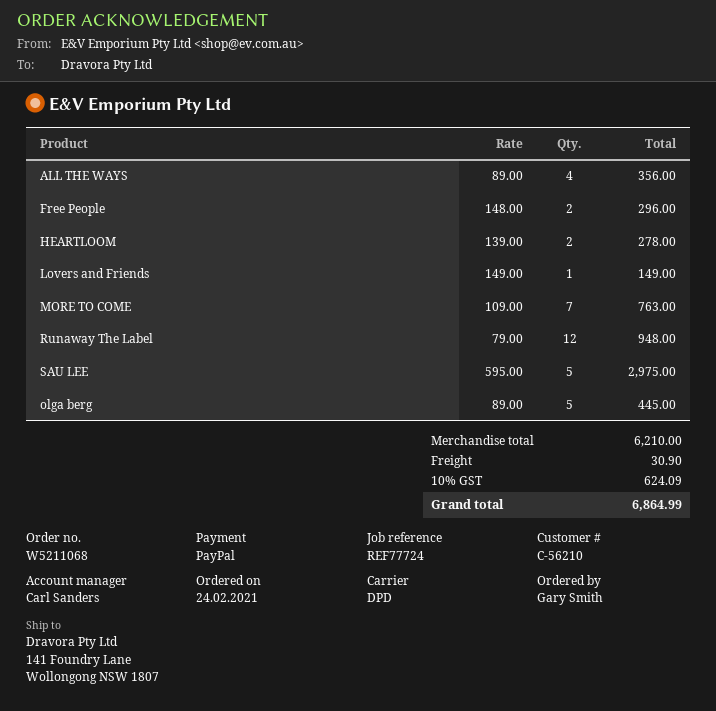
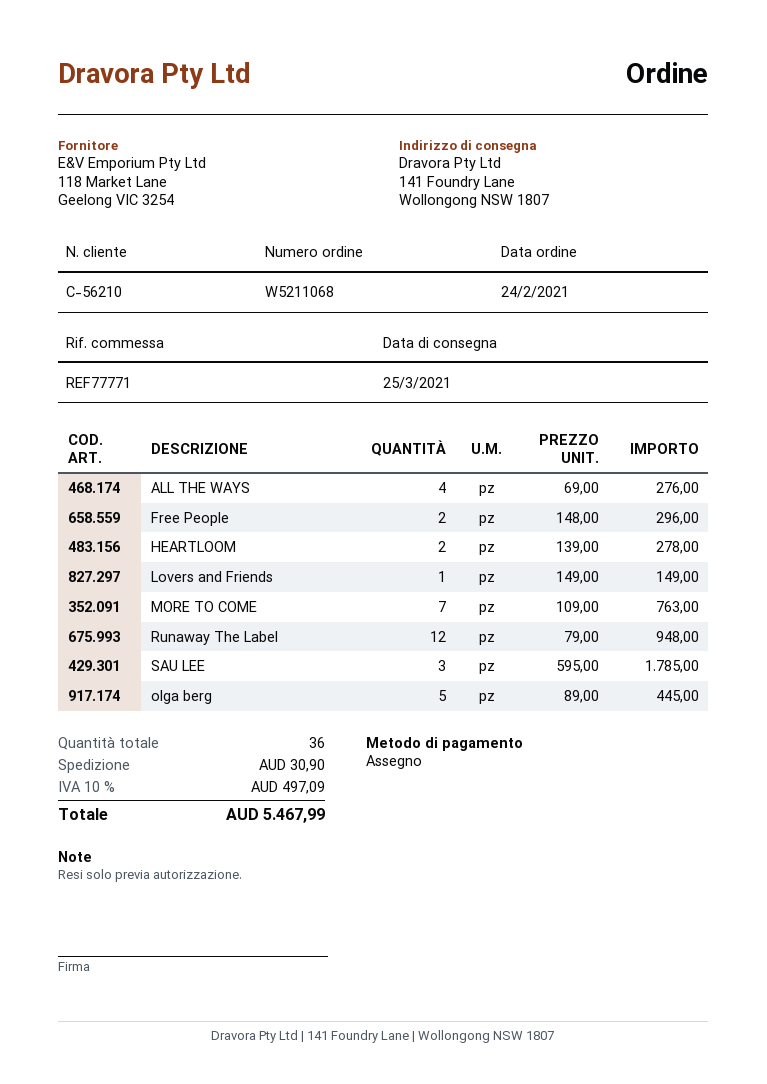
reference: REF77724 -> REF77771
payment method: PayPal -> cheque
ALL THE WAYS: 4 x 89.00 = 356.00 -> 4 x 69.00 = 276.00
SAU LEE: 5 x 595.00 = 2975.00 -> 3 x 595.00 = 1785.00
tax: 10% = 624.09 -> 10% = 497.09
total: 6864.99 -> 5467.99

